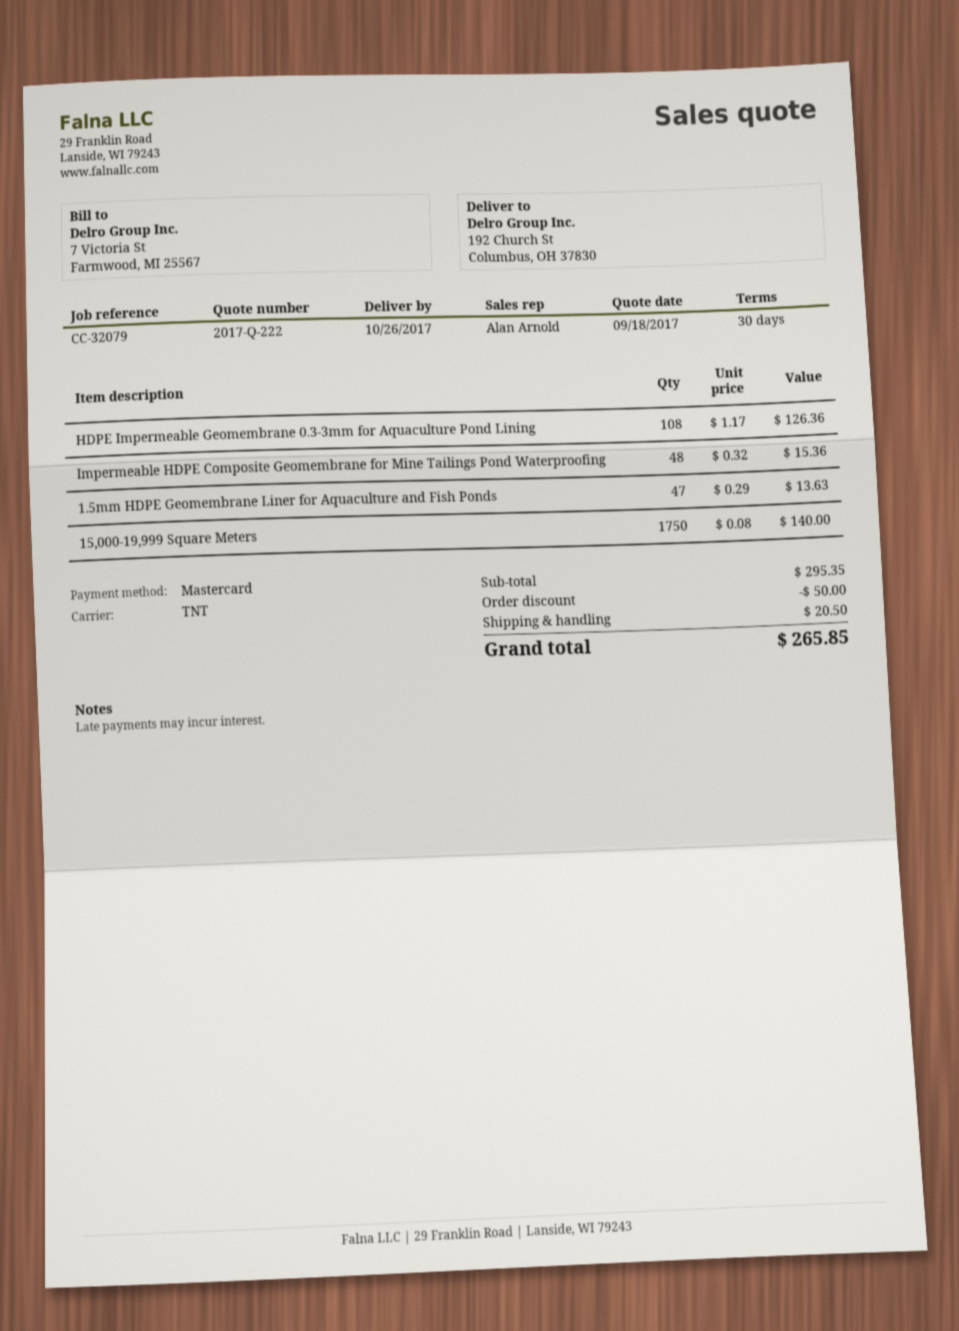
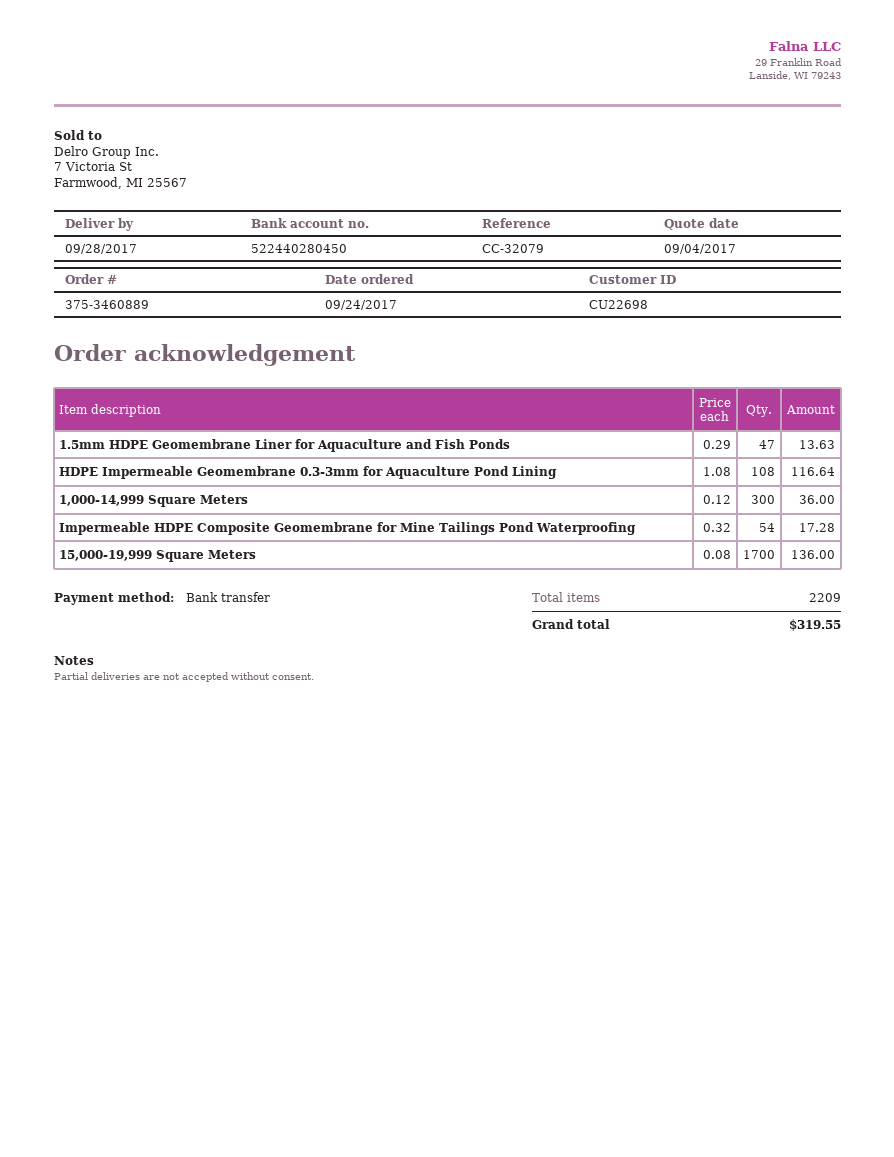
quote date: 2017-09-18 -> 2017-09-04
delivery date: 2017-10-26 -> 2017-09-28
payment method: Mastercard -> bank transfer
HDPE Impermeable Geomembrane 0.3-3mm for Aquaculture Pond Lining: 108 x 1.17 = 126.36 -> 108 x 1.08 = 116.64
Impermeable HDPE Composite Geomembrane for Mine Tailings Pond Waterproofing: 48 x 0.32 = 15.36 -> 54 x 0.32 = 17.28
15,000-19,999 Square Meters: 1750 x 0.08 = 140.00 -> 1700 x 0.08 = 136.00
1,000-14,999 Square Meters: none -> 300 x 0.12 = 36.00
discount: 50.00 -> none
shipping: 20.50 -> none
total: 265.85 -> 319.55

